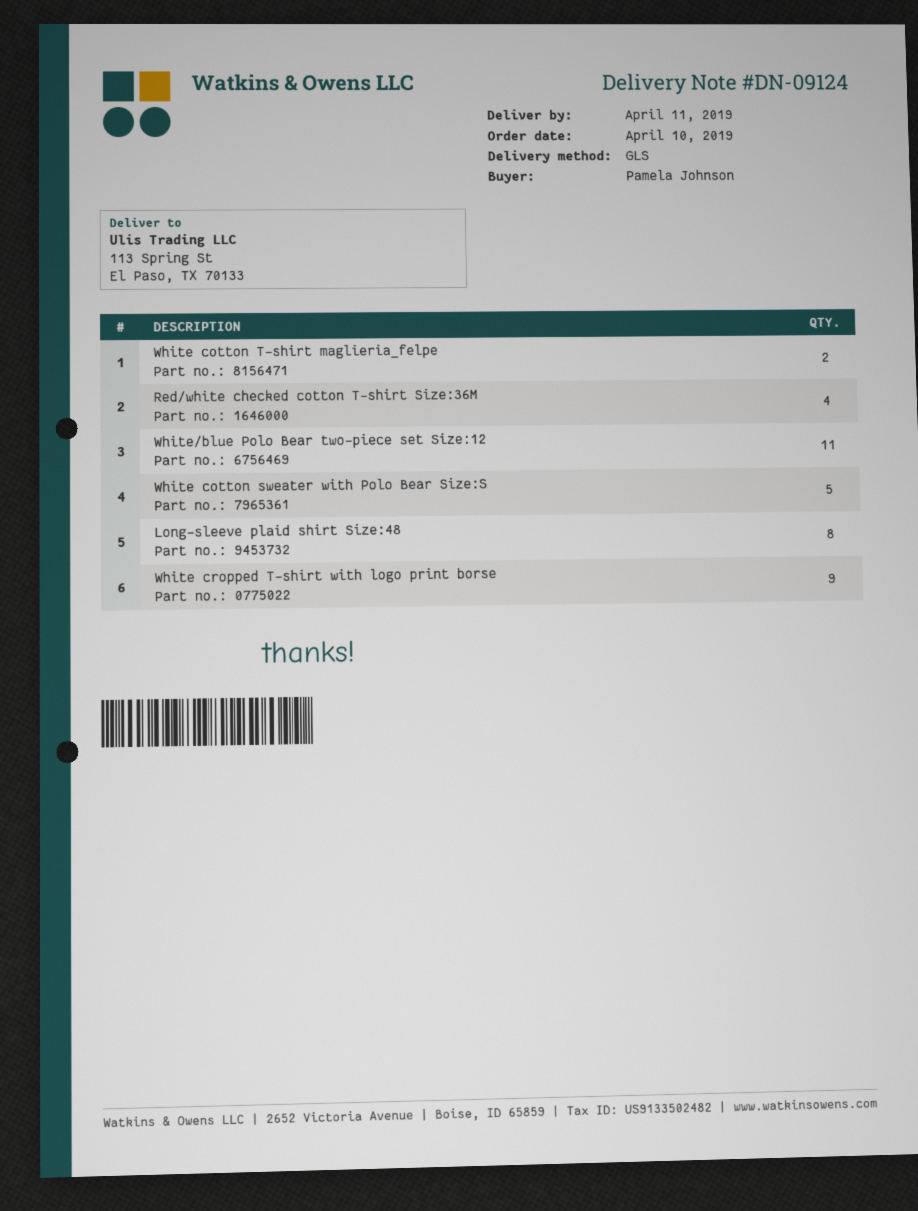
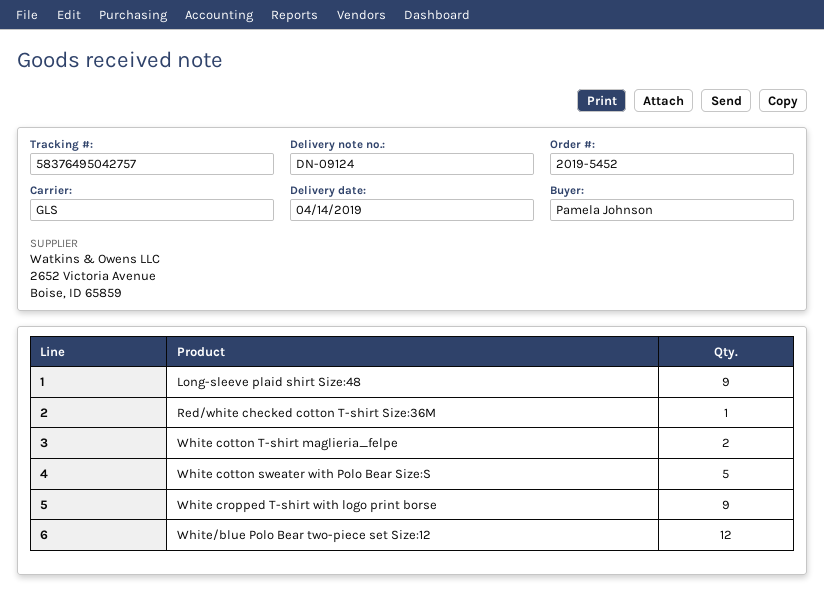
delivery date: 2019-04-11 -> 2019-04-14
Red/white checked cotton T-shirt Size:36M: 4 -> 1
White/blue Polo Bear two-piece set Size:12: 11 -> 12
Long-sleeve plaid shirt Size:48: 8 -> 9

